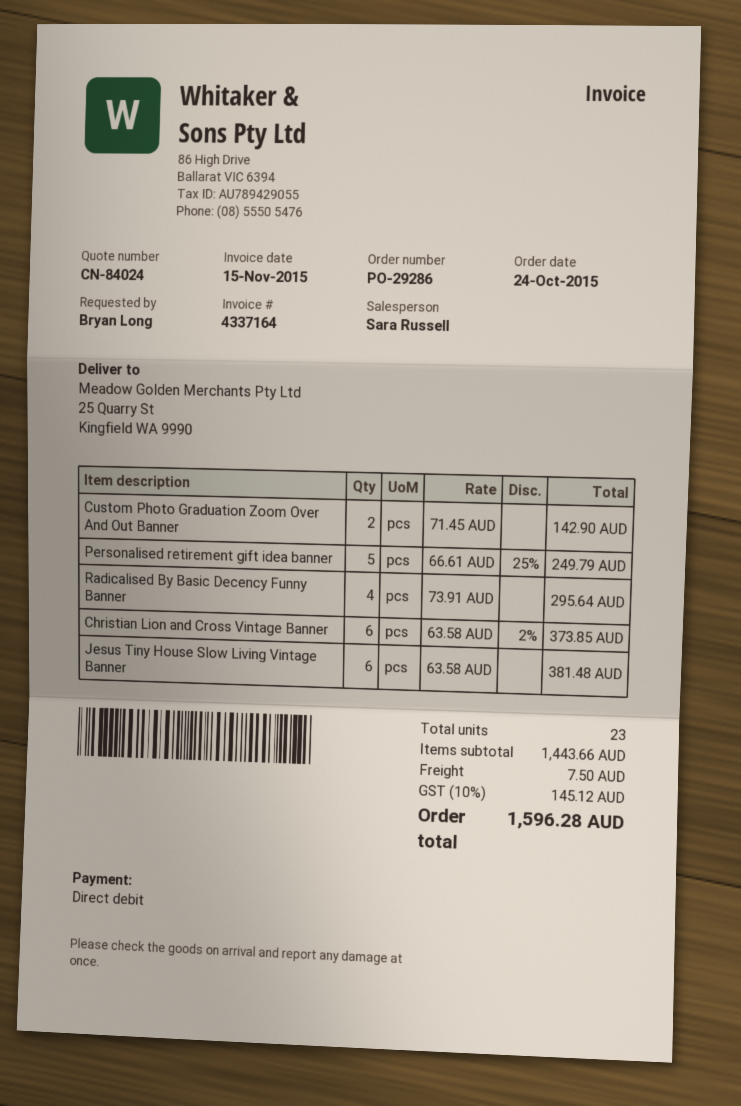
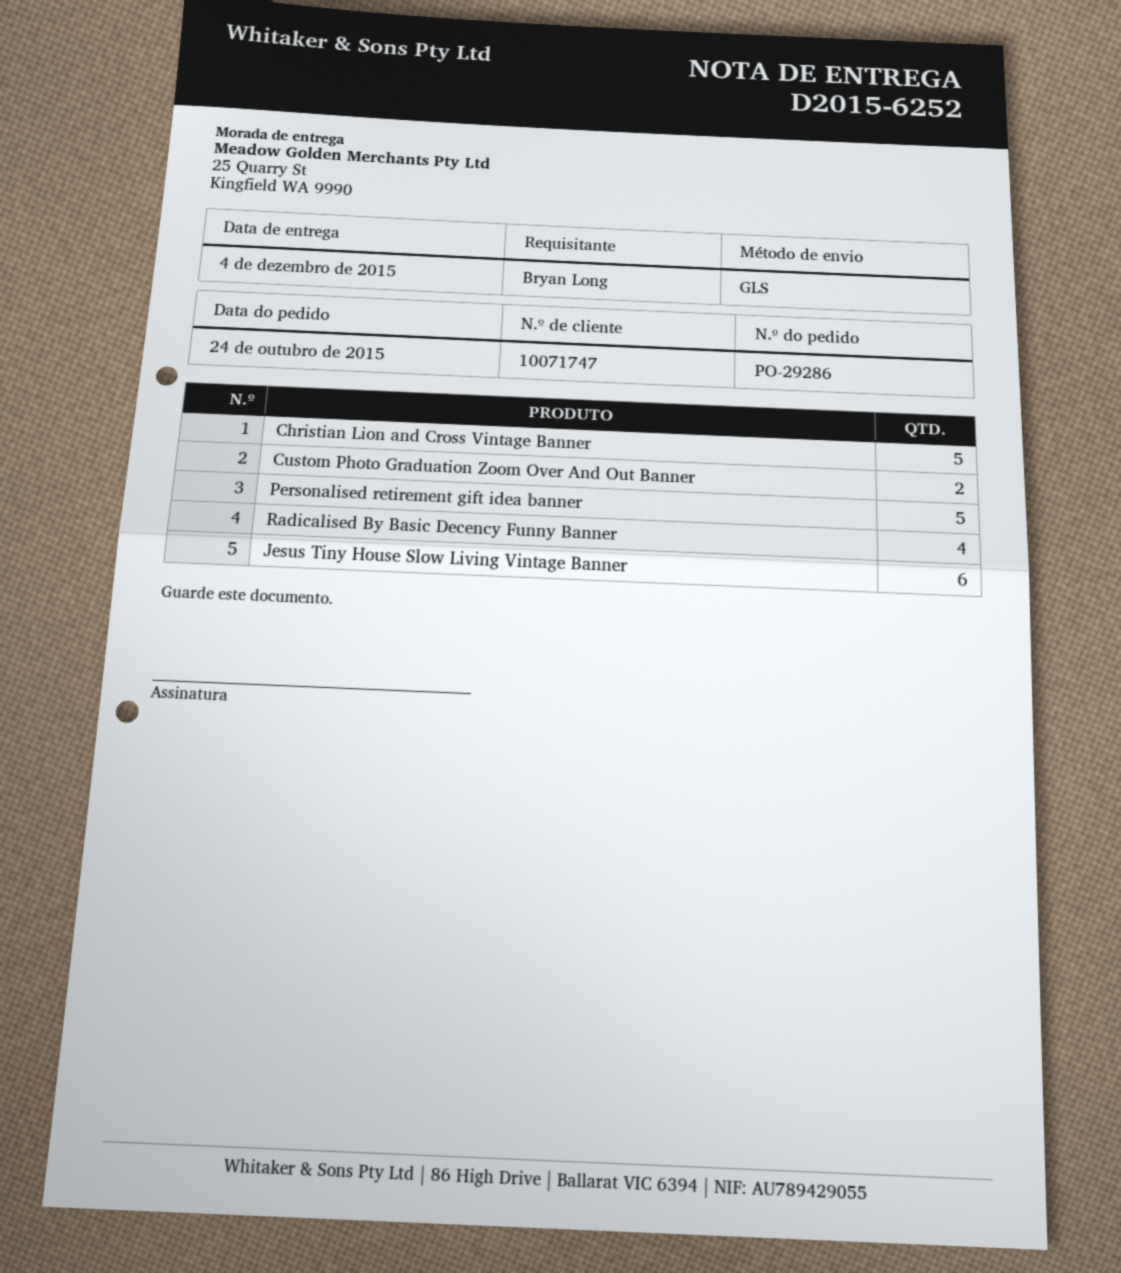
Christian Lion and Cross Vintage Banner: 6 -> 5

